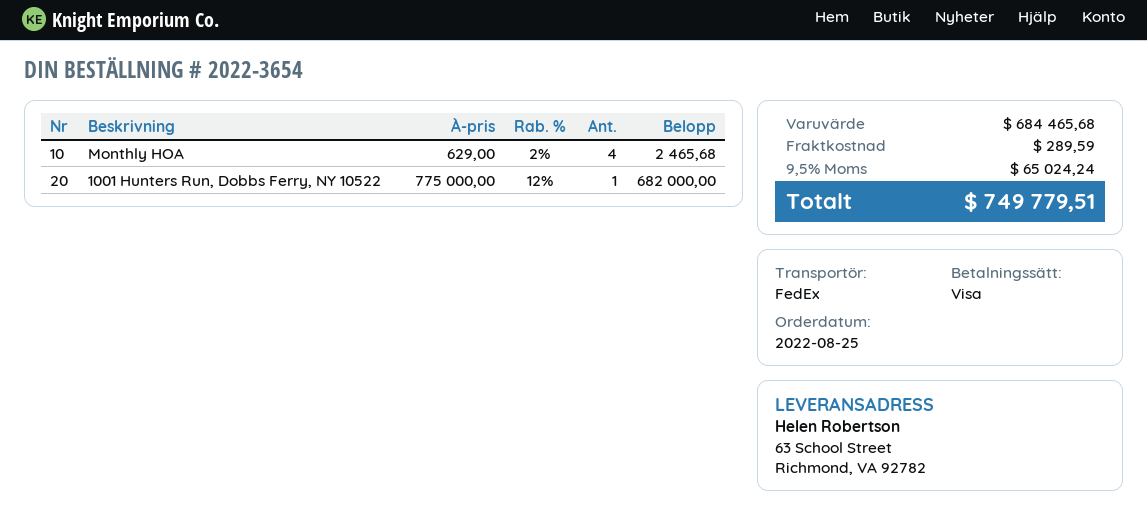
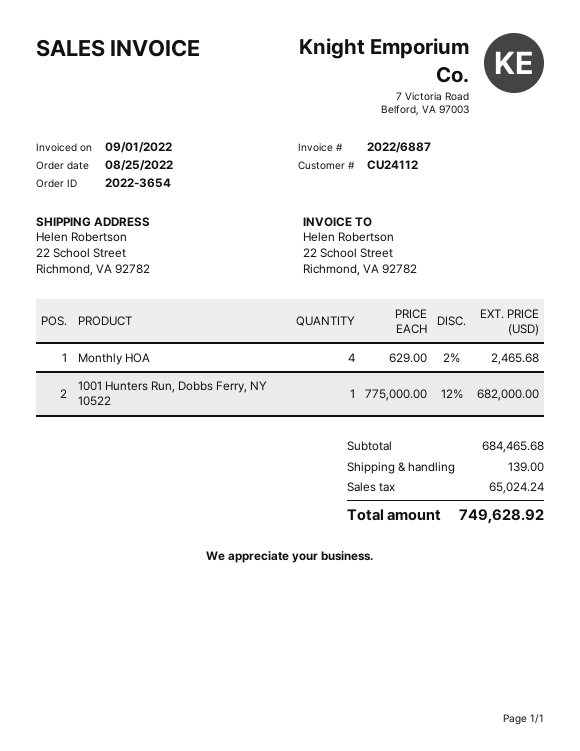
ship to: 63 School Street, Richmond, VA 92782 -> 22 School Street, Richmond, VA 92782
shipping: 289.59 -> 139.00
total: 749779.51 -> 749628.92

